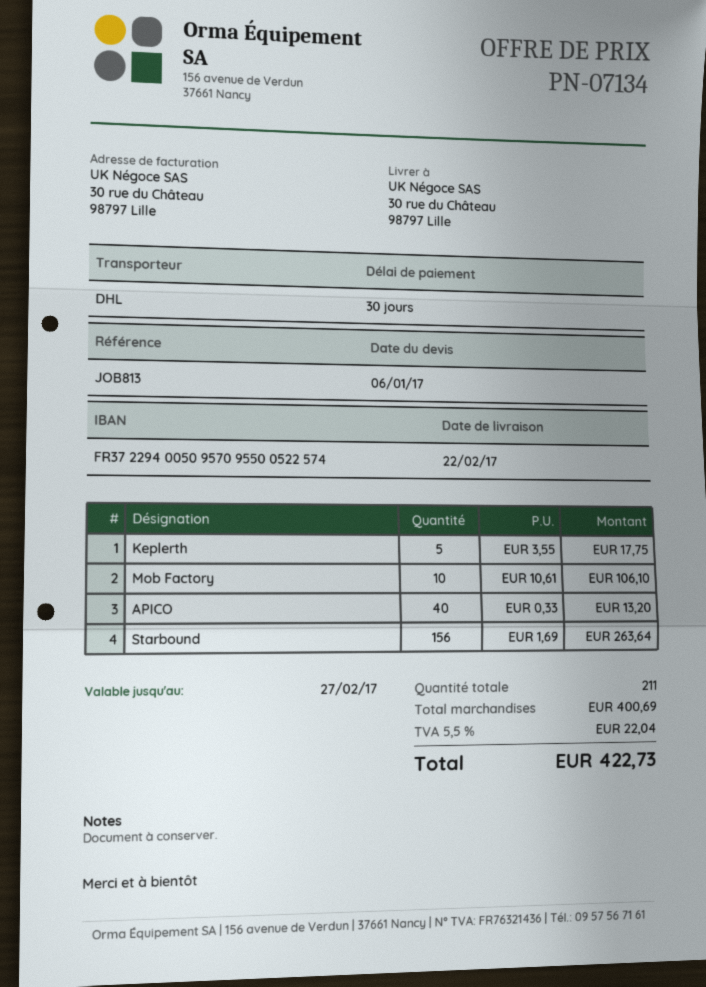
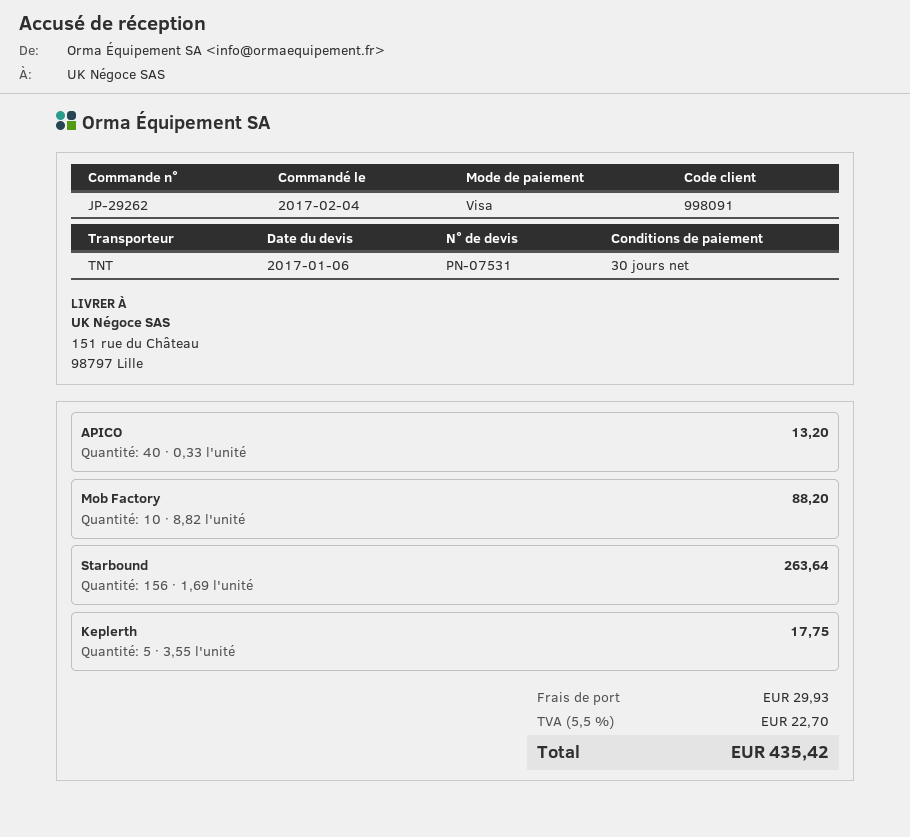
quote number: PN-07134 -> PN-07531
shipping method: DHL -> TNT
ship to: 30 rue du Château, 98797 Lille -> 151 rue du Château, 98797 Lille
Mob Factory: 10 x 10.61 = 106.10 -> 10 x 8.82 = 88.20
shipping: none -> 29.93
tax: 5.5% = 22.04 -> 5.5% = 22.70
total: 422.73 -> 435.42

